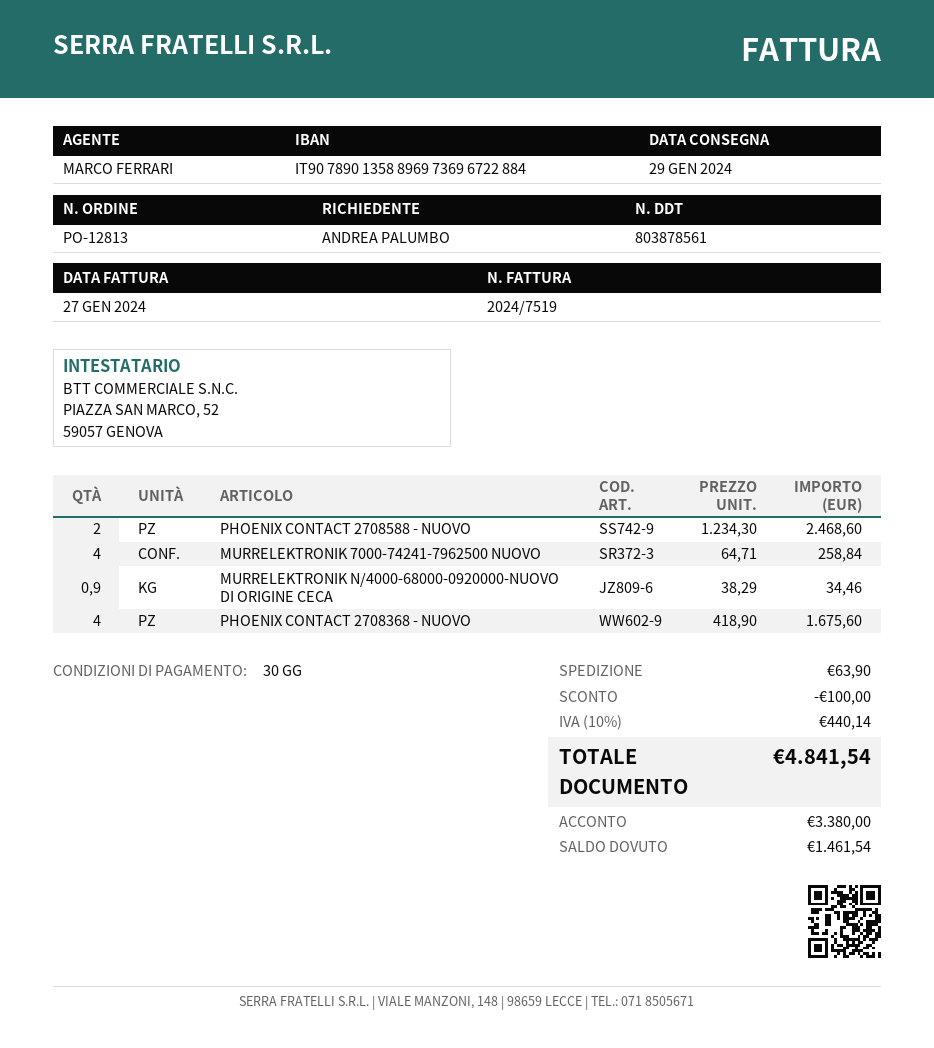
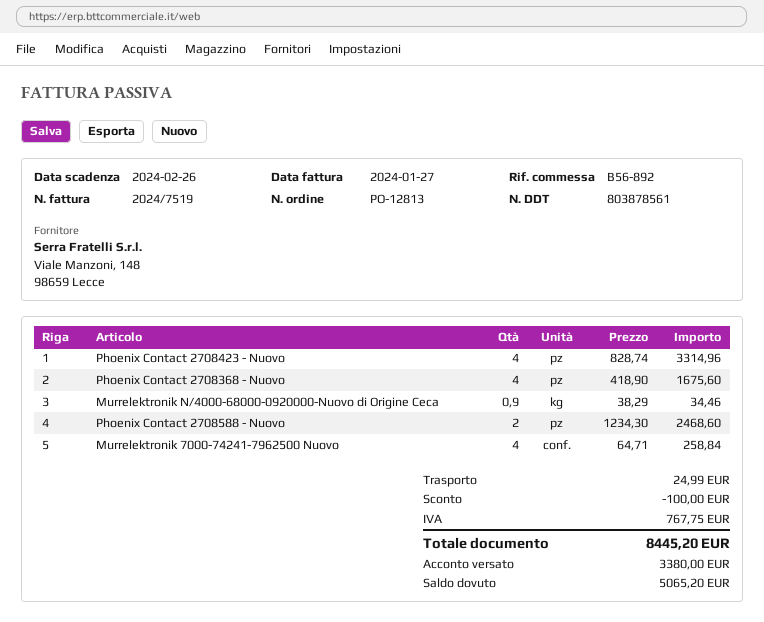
Phoenix Contact 2708423 - Nuovo: none -> 4 x 828.74 = 3314.96
shipping: 63.90 -> 24.99
tax: 440.14 -> 767.75
total: 4841.54 -> 8445.20
balance: 1461.54 -> 5065.20

